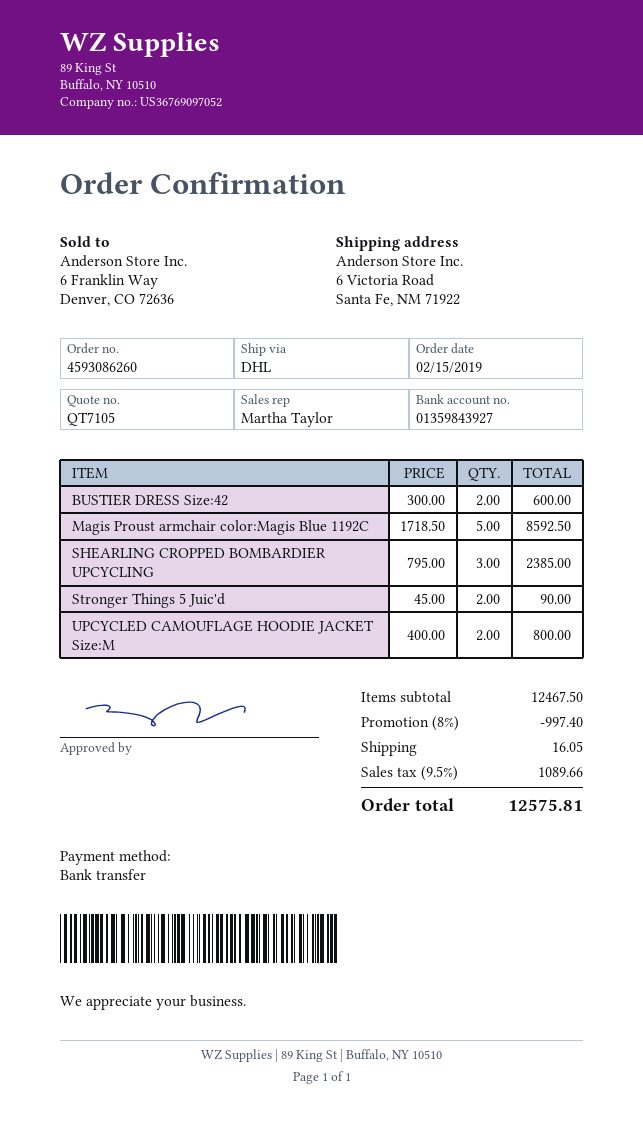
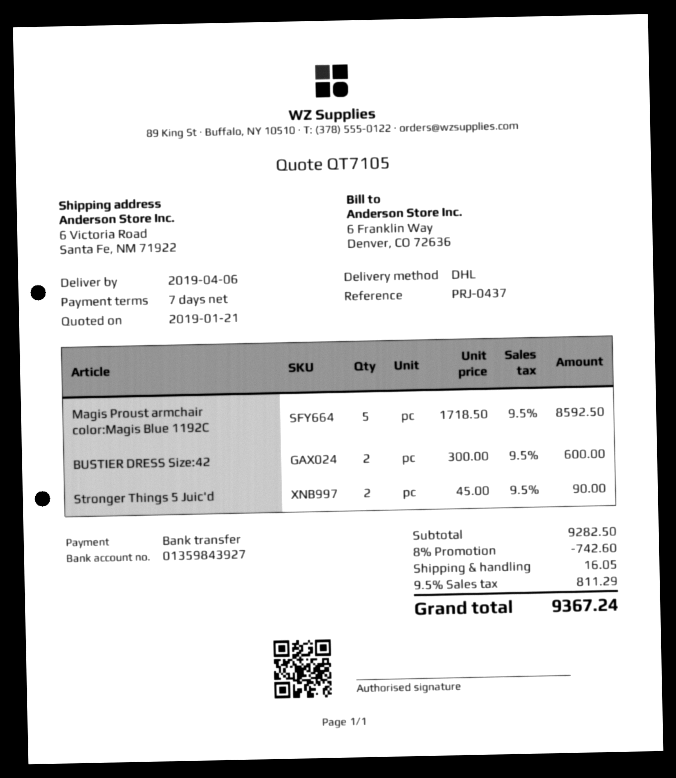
SHEARLING CROPPED BOMBARDIER UPCYCLING: 3 x 795.00 = 2385.00 -> none
UPCYCLED CAMOUFLAGE HOODIE JACKET Size:M: 2 x 400.00 = 800.00 -> none
subtotal: 12467.50 -> 9282.50
discount: 8% = 997.40 -> 8% = 742.60
tax: 9.5% = 1089.66 -> 9.5% = 811.29
total: 12575.81 -> 9367.24

